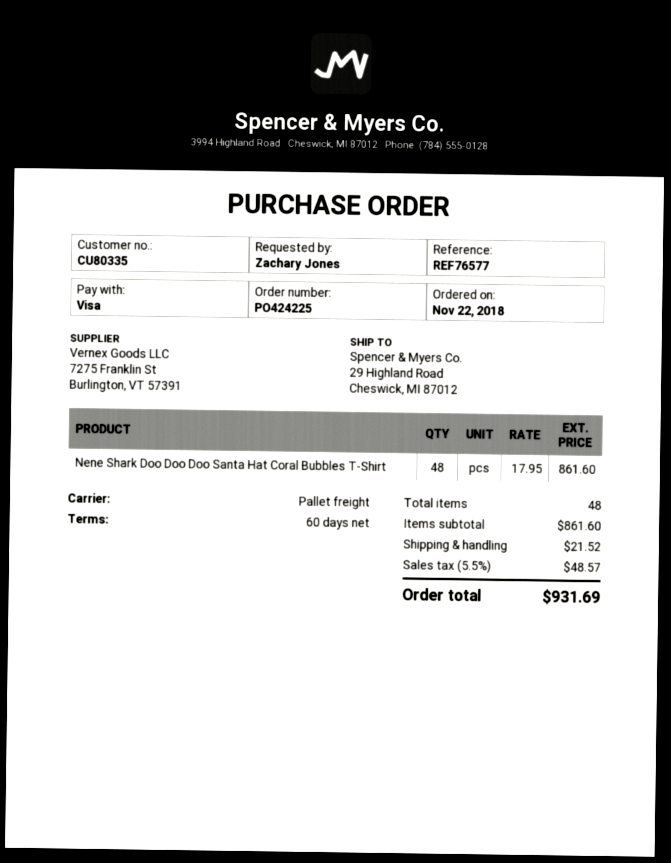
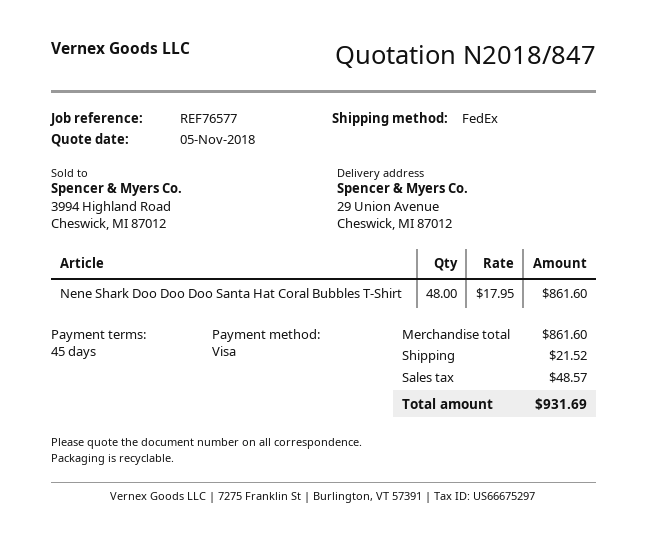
payment terms: 60 days -> 45 days
shipping method: pallet freight -> FedEx
ship to: 29 Highland Road, Cheswick, MI 87012 -> 29 Union Avenue, Cheswick, MI 87012

